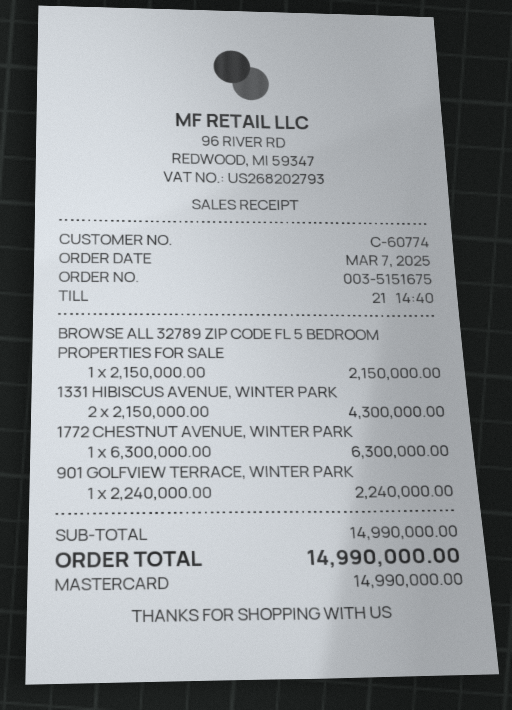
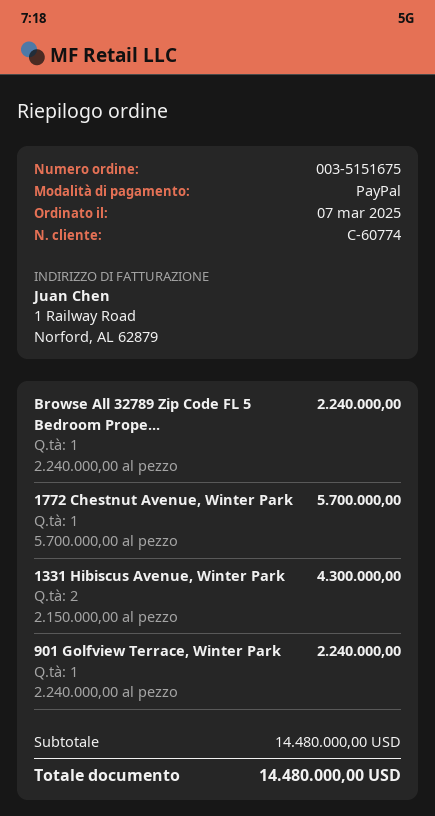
payment method: Mastercard -> PayPal
BROWSE ALL 32789 ZIP CODE FL 5 BEDROOM PROPERTIES FOR SALE: 1 x 2150000.00 = 2150000.00 -> 1 x 2240000.00 = 2240000.00
1772 CHESTNUT AVENUE, WINTER PARK: 1 x 6300000.00 = 6300000.00 -> 1 x 5700000.00 = 5700000.00
subtotal: 14990000.00 -> 14480000.00
total: 14990000.00 -> 14480000.00

